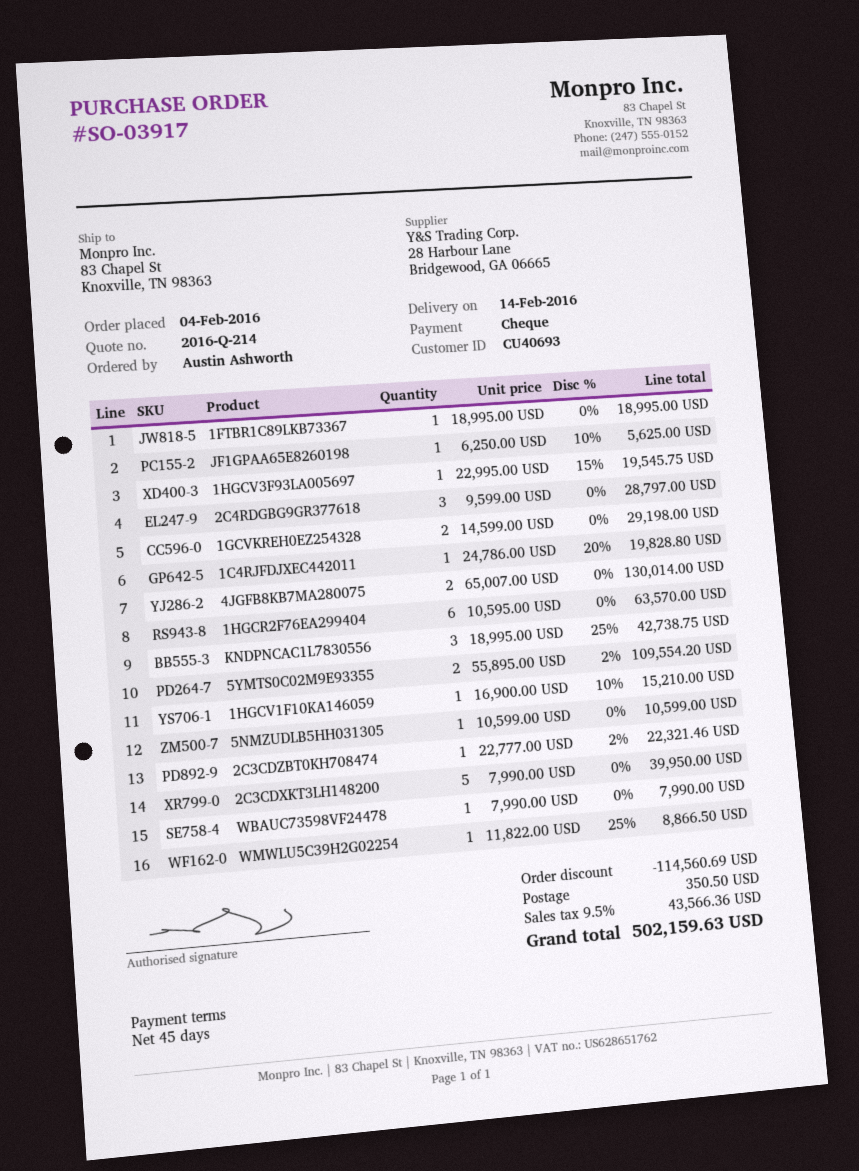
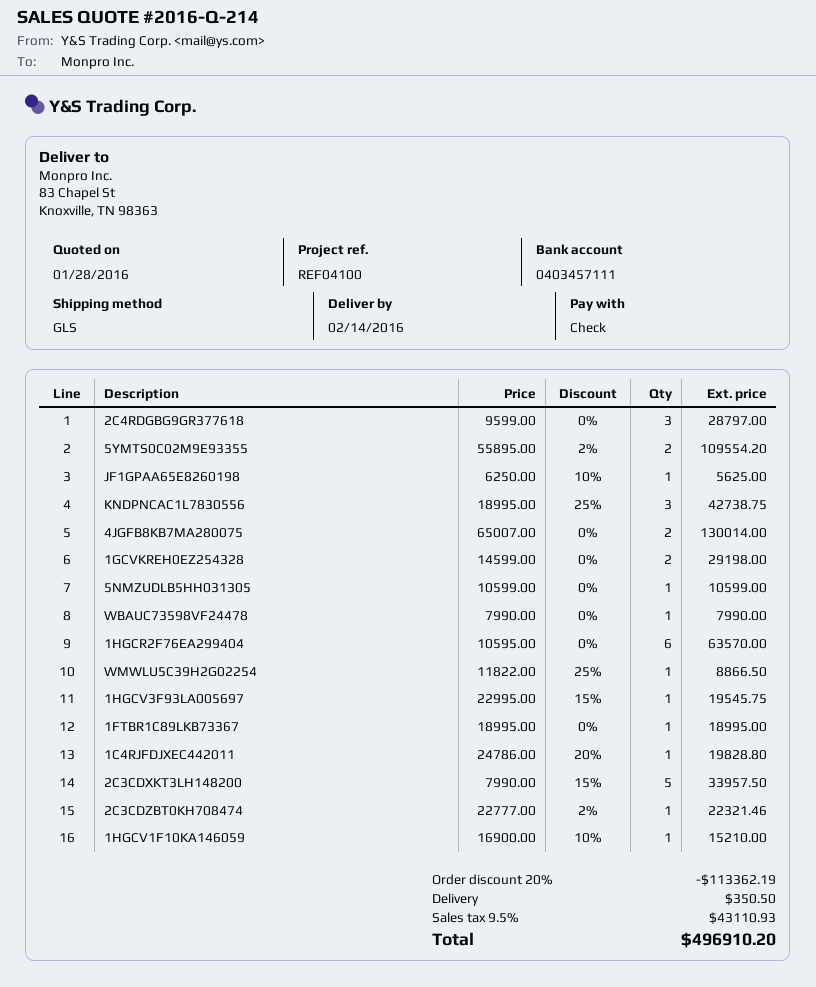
2C3CDXKT3LH148200: 5 x 7990.00 = 39950.00 -> 5 x 7990.00 - 15% = 33957.50
discount: 114560.69 -> 113362.19
tax: 9.5% = 43566.36 -> 9.5% = 43110.93
total: 502159.63 -> 496910.20

